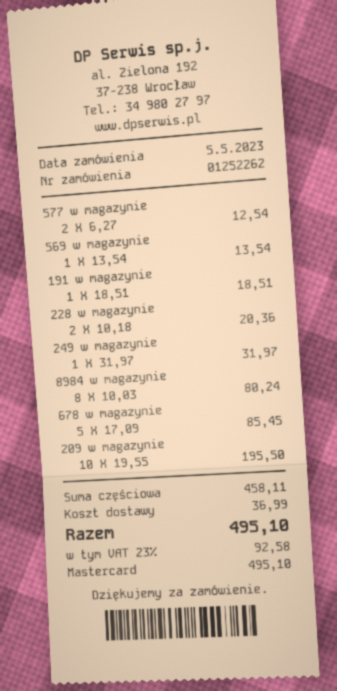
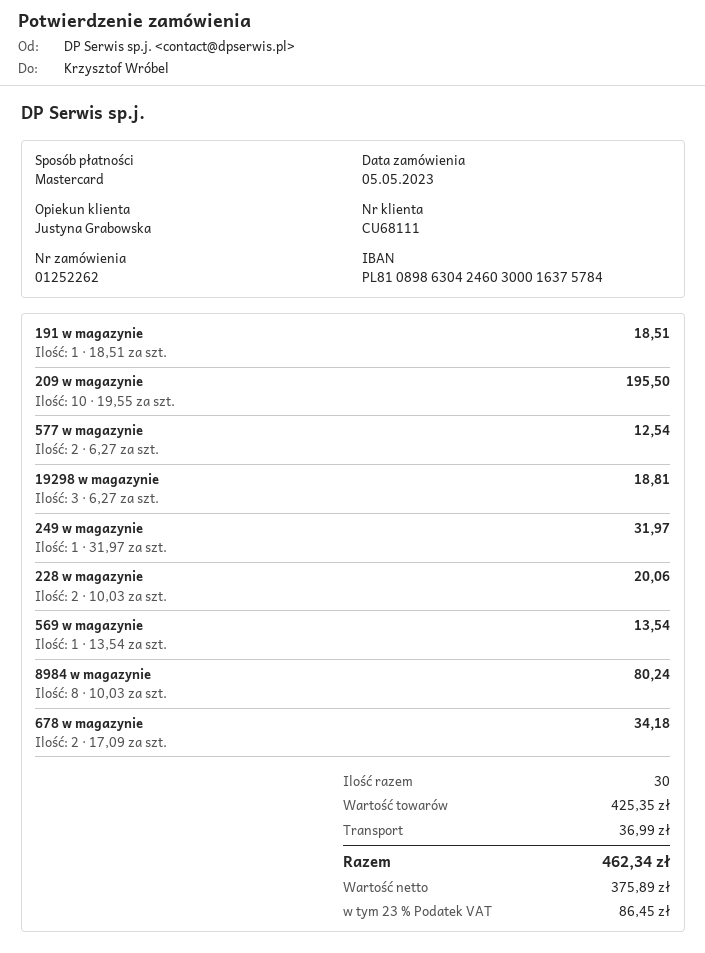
228 w magazynie: 2 x 10.18 = 20.36 -> 2 x 10.03 = 20.06
678 w magazynie: 5 x 17.09 = 85.45 -> 2 x 17.09 = 34.18
19298 w magazynie: none -> 3 x 6.27 = 18.81
subtotal: 458.11 -> 425.35
tax: 23% = 92.58 -> 23% = 86.45
total: 495.10 -> 462.34

